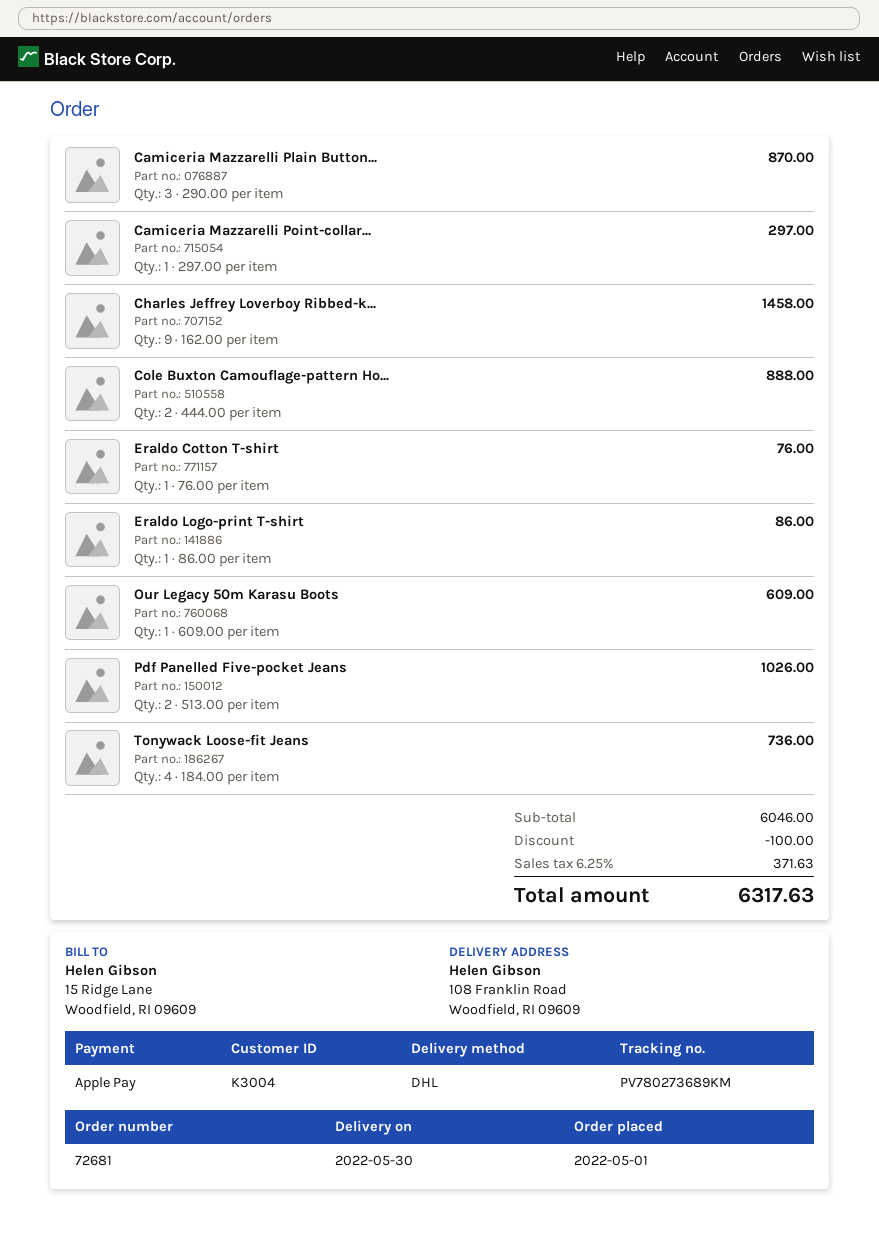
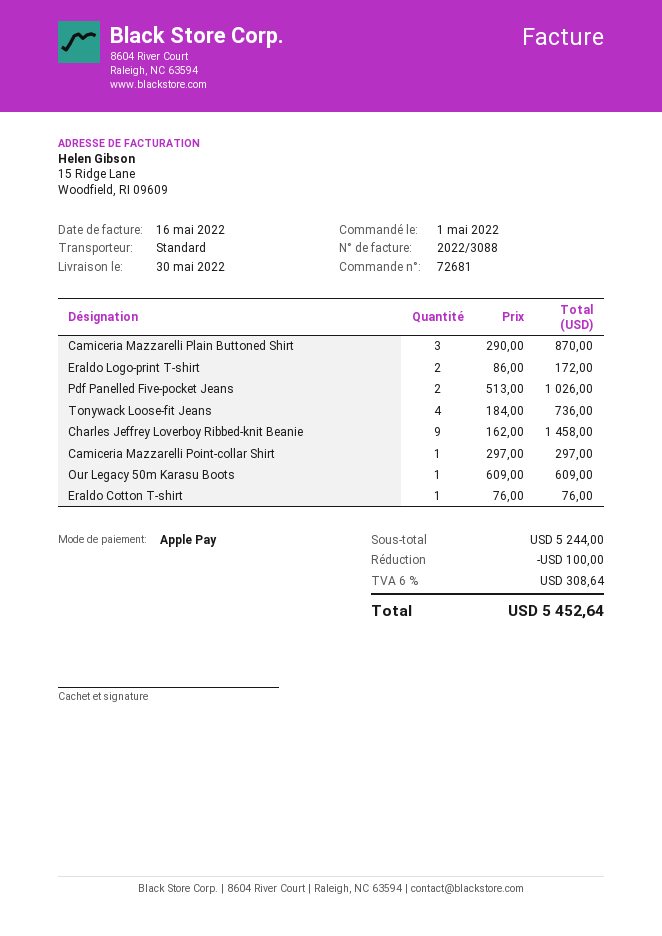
shipping method: DHL -> standard
Cole Buxton Camouflage-pattern Ho...: 2 x 444.00 = 888.00 -> none
Eraldo Logo-print T-shirt: 1 x 86.00 = 86.00 -> 2 x 86.00 = 172.00
subtotal: 6046.00 -> 5244.00
tax: 6.25% = 371.63 -> 6% = 308.64
total: 6317.63 -> 5452.64

